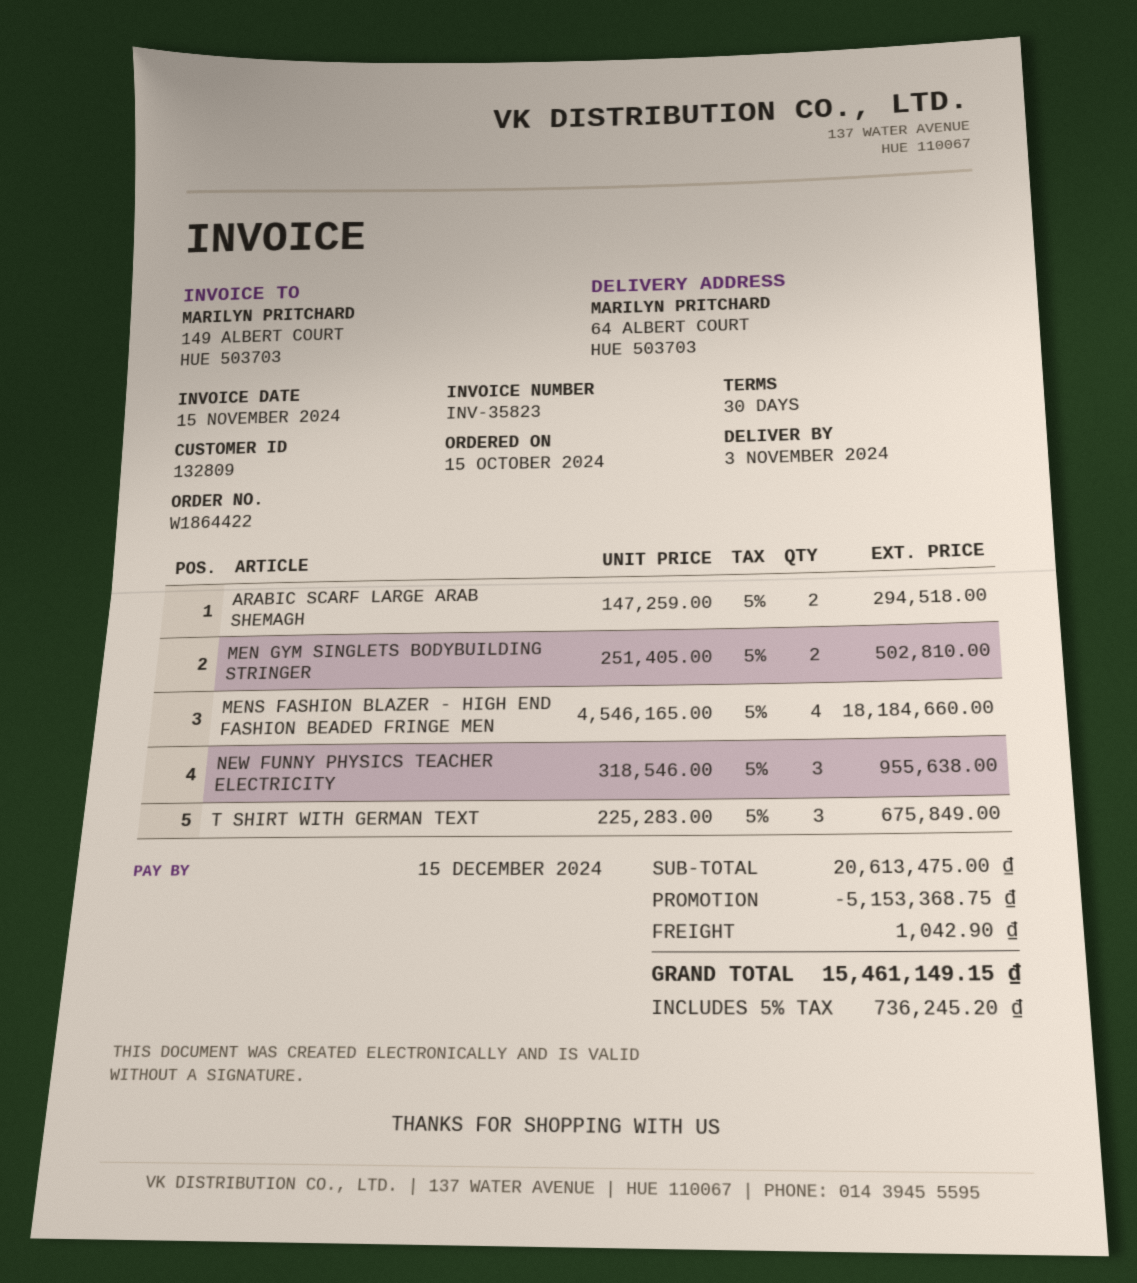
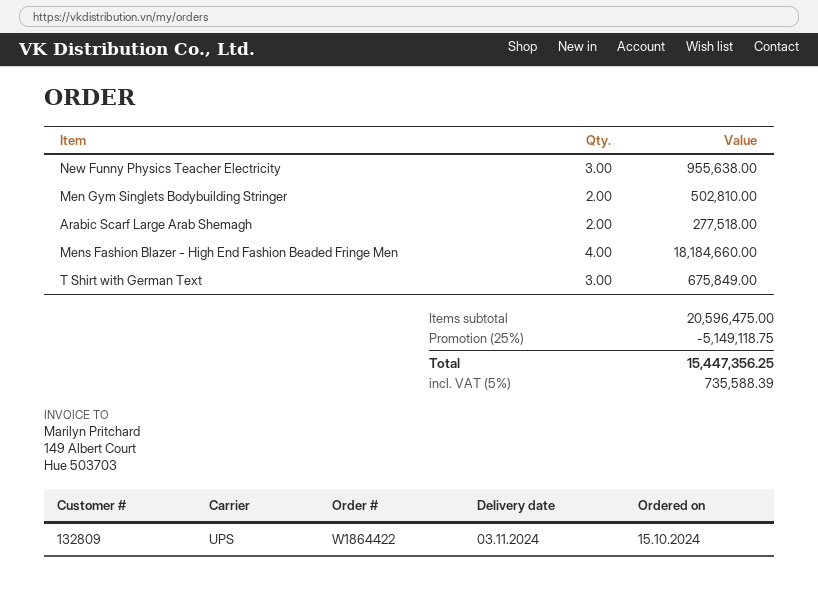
ARABIC SCARF LARGE ARAB SHEMAGH: 2 for 294518.00 -> 2 for 277518.00
subtotal: 20613475.00 -> 20596475.00
discount: 5153368.75 -> 5149118.75
shipping: 1042.90 -> none
tax: 5% = 736245.20 -> 5% = 735588.39
total: 15461149.15 -> 15447356.25

